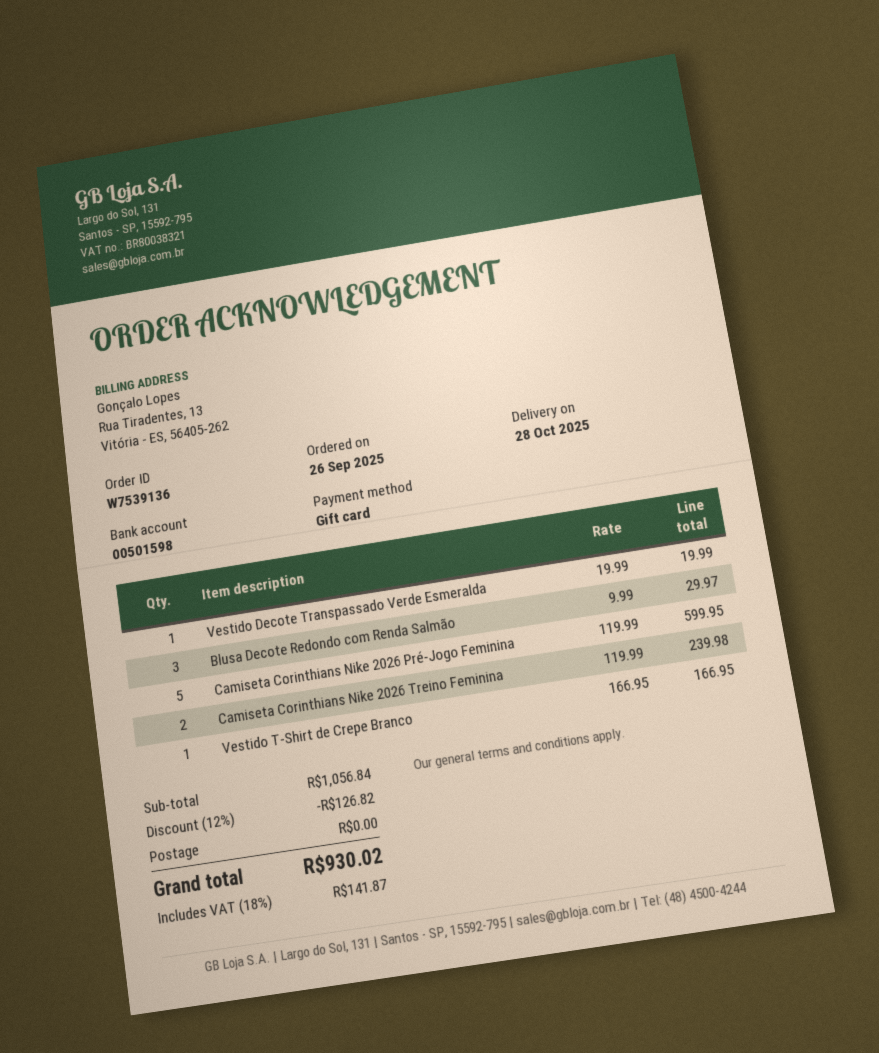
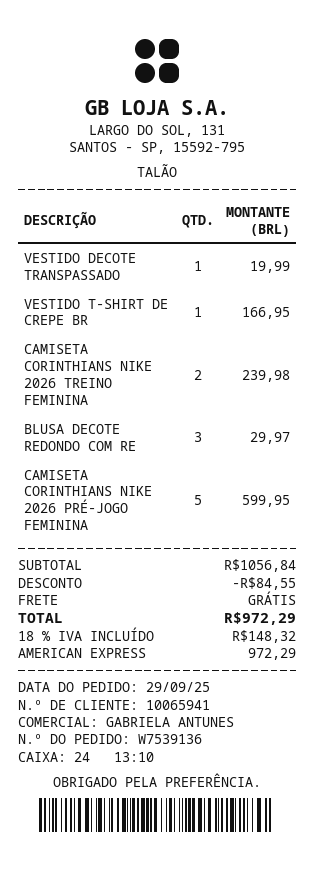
order date: 2025-09-26 -> 2025-09-29
payment method: gift card -> American Express
discount: 126.82 -> 84.55
tax: 18% = 141.87 -> 18% = 148.32
total: 930.02 -> 972.29

